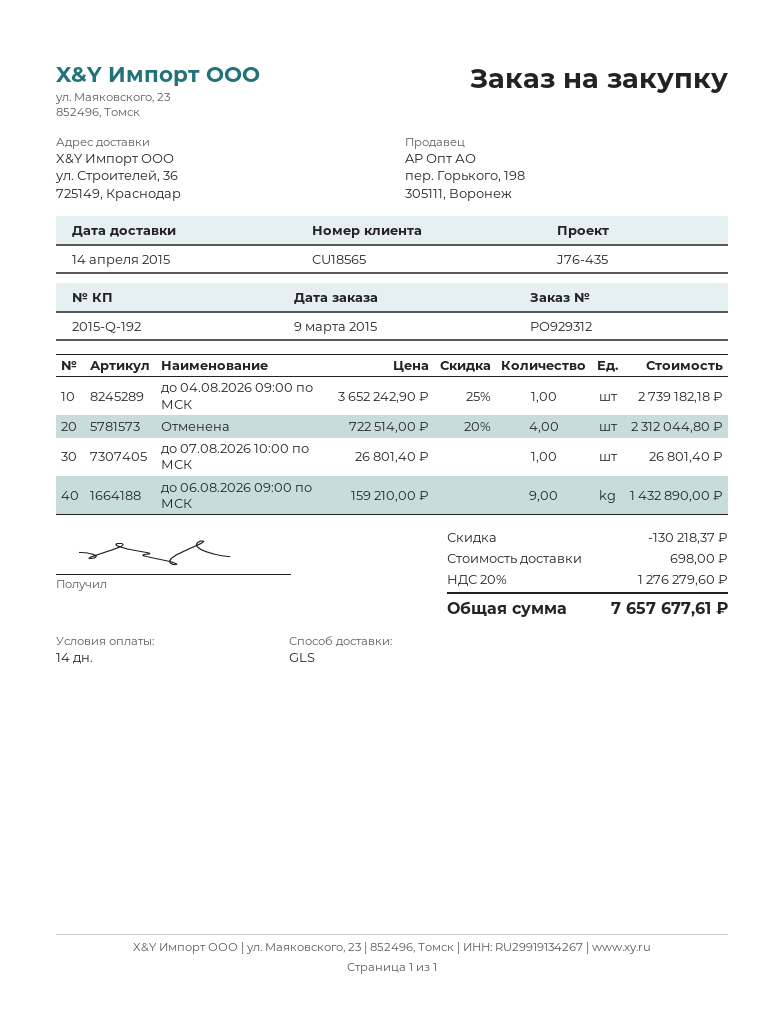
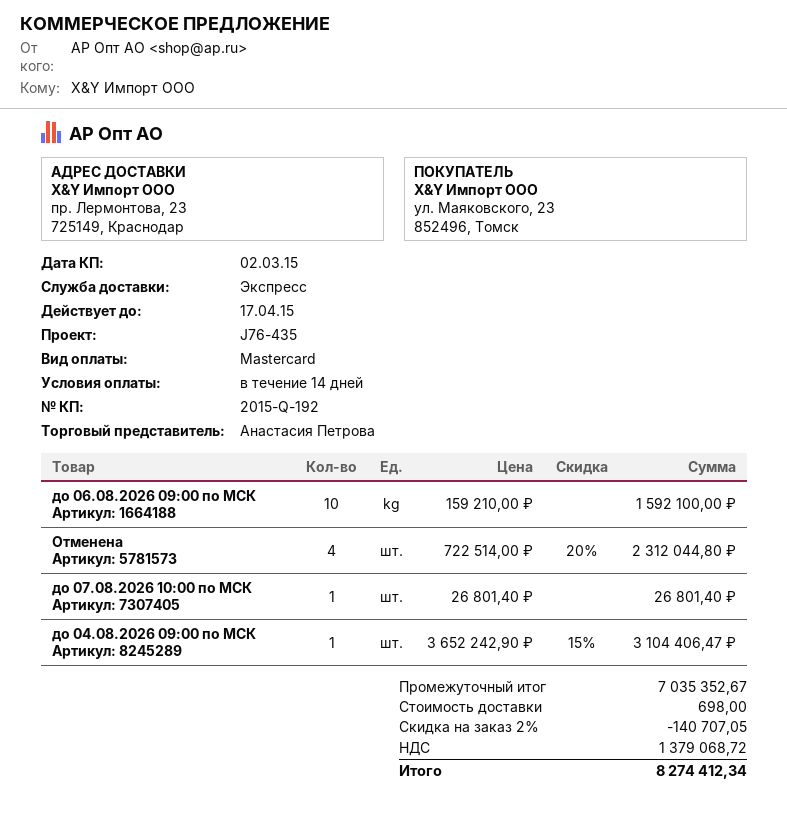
shipping method: GLS -> express
ship to: ул. Строителей, 36, 725149, Краснодар -> пр. Лермонтова, 23, 725149, Краснодар
до 04.08.2026 09:00 по МСК: 1 x 3652242.90 - 25% = 2739182.18 -> 1 x 3652242.90 - 15% = 3104406.47
до 06.08.2026 09:00 по МСК: 9 x 159210.00 = 1432890.00 -> 10 x 159210.00 = 1592100.00
discount: 130218.37 -> 140707.05
tax: 1276279.60 -> 1379068.72
total: 7657677.61 -> 8274412.34

